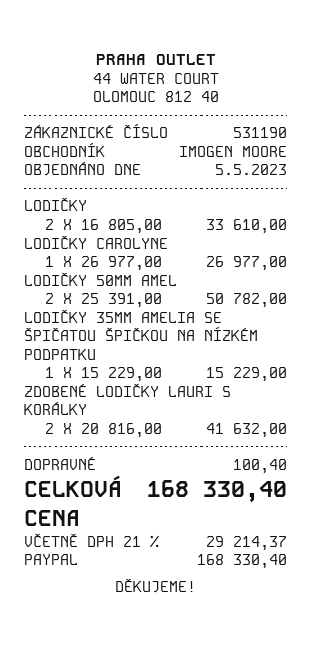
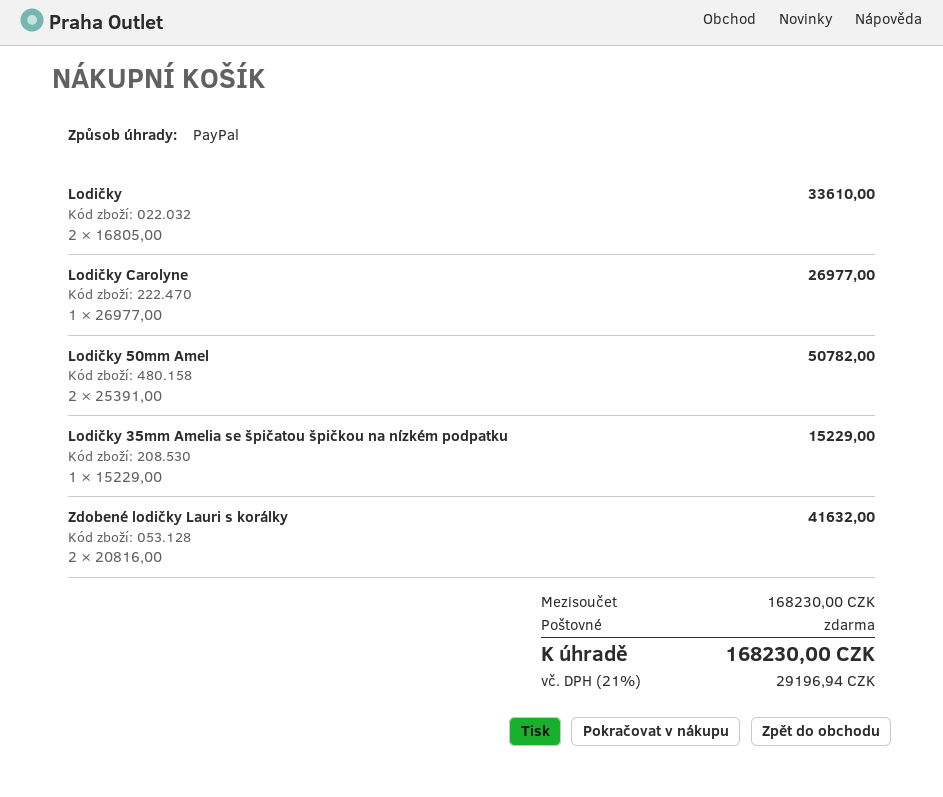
shipping: 100.40 -> 0.00
tax: 21% = 29214.37 -> 21% = 29196.94
total: 168330.40 -> 168230.00

